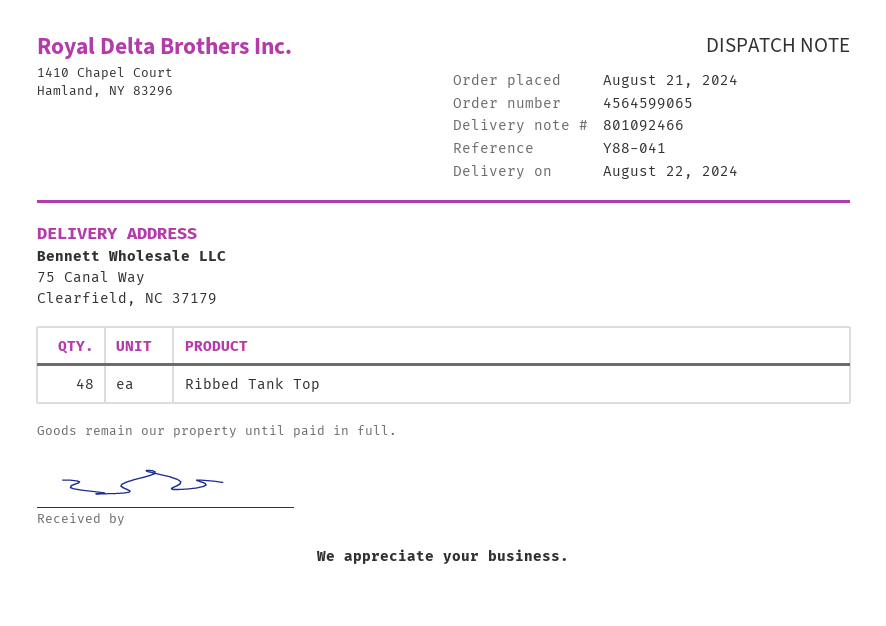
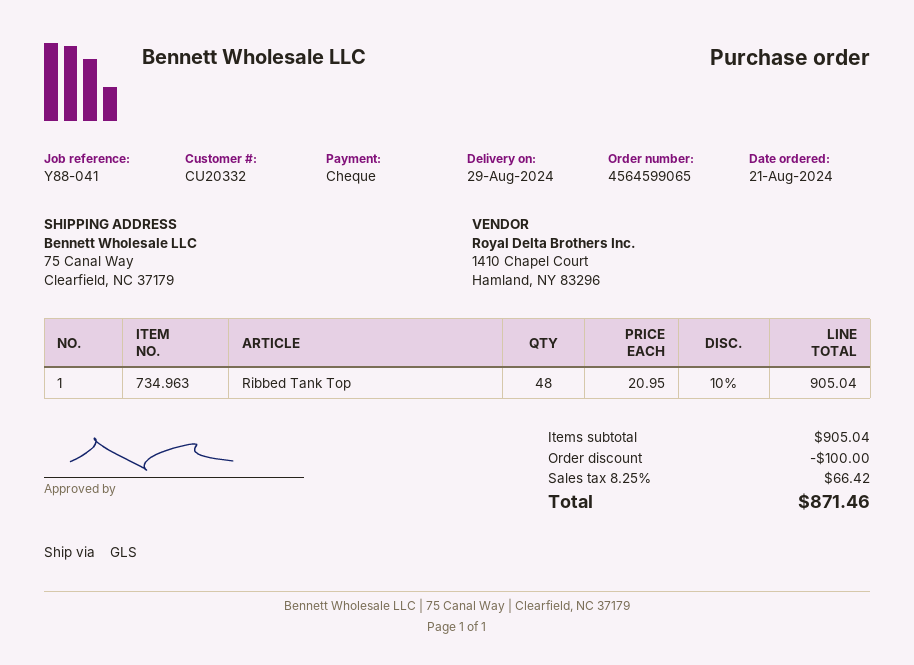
delivery date: 2024-08-22 -> 2024-08-29

